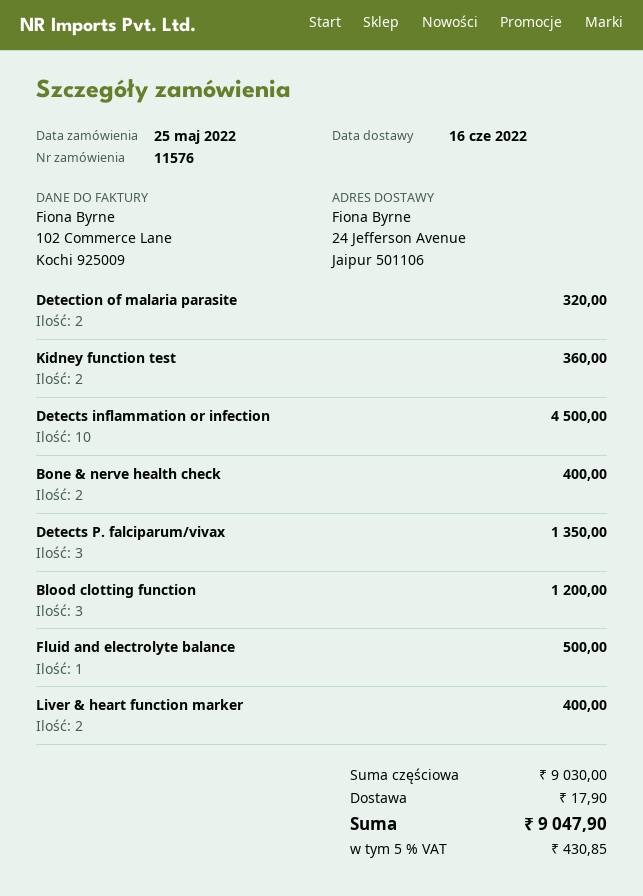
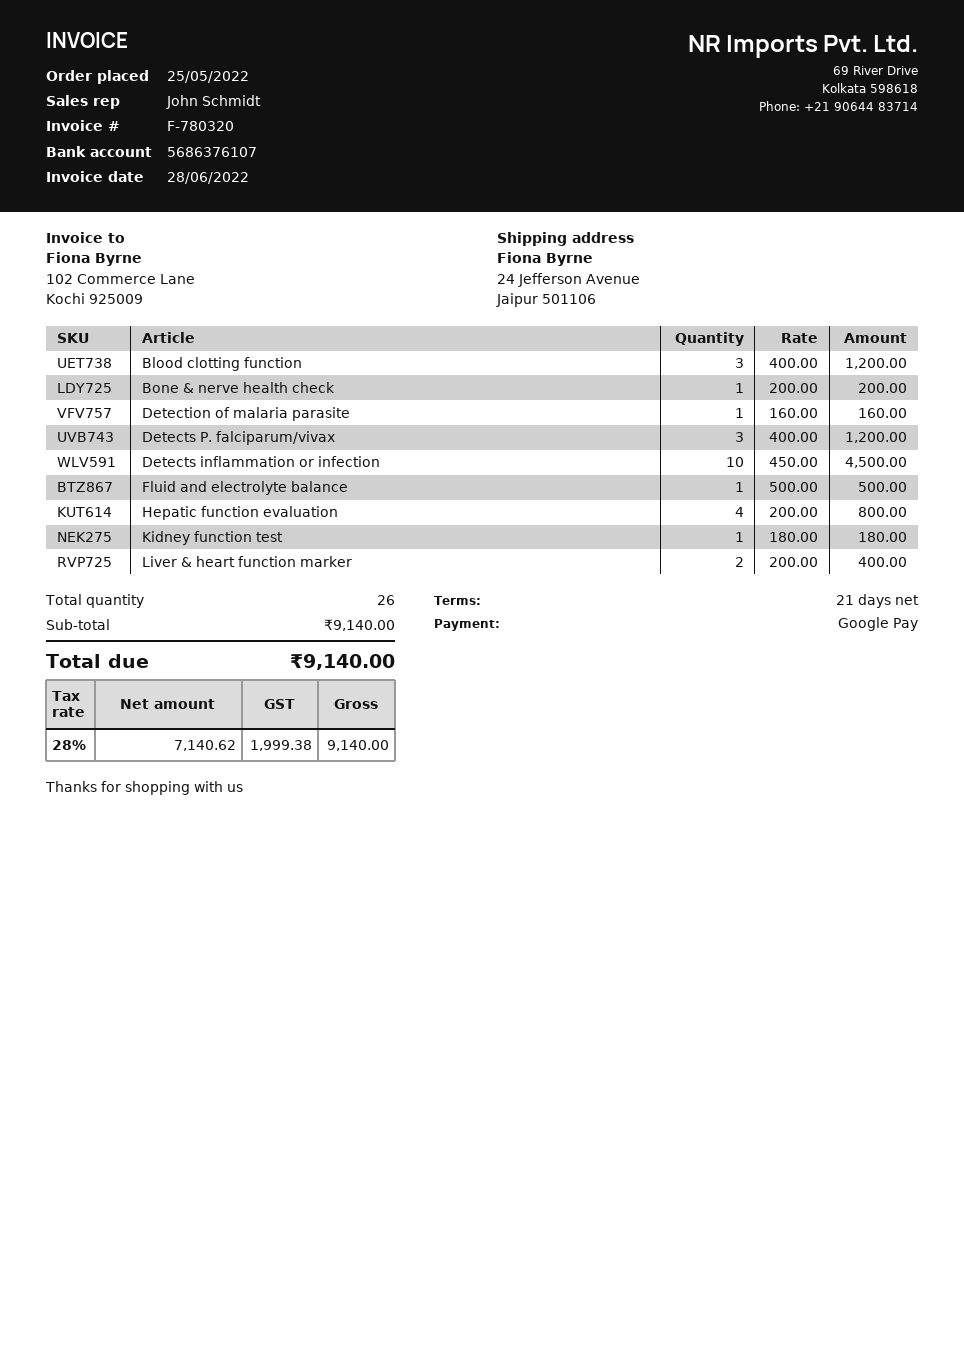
Detection of malaria parasite: 2 for 320.00 -> 1 for 160.00
Kidney function test: 2 for 360.00 -> 1 for 180.00
Bone & nerve health check: 2 for 400.00 -> 1 for 200.00
Detects P. falciparum/vivax: 3 for 1350.00 -> 3 for 1200.00
Hepatic function evaluation: none -> 4 for 800.00
subtotal: 9030.00 -> 9140.00
shipping: 17.90 -> none
tax: 5% = 430.85 -> 28% = 1999.38
total: 9047.90 -> 9140.00

